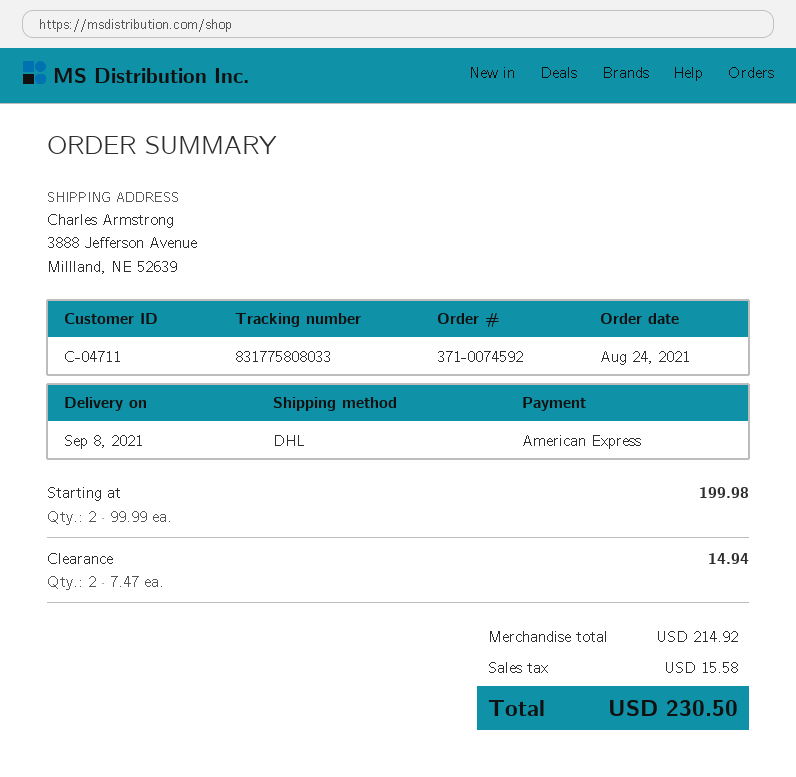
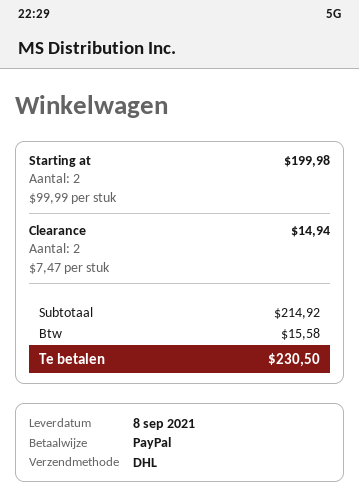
payment method: American Express -> PayPal

